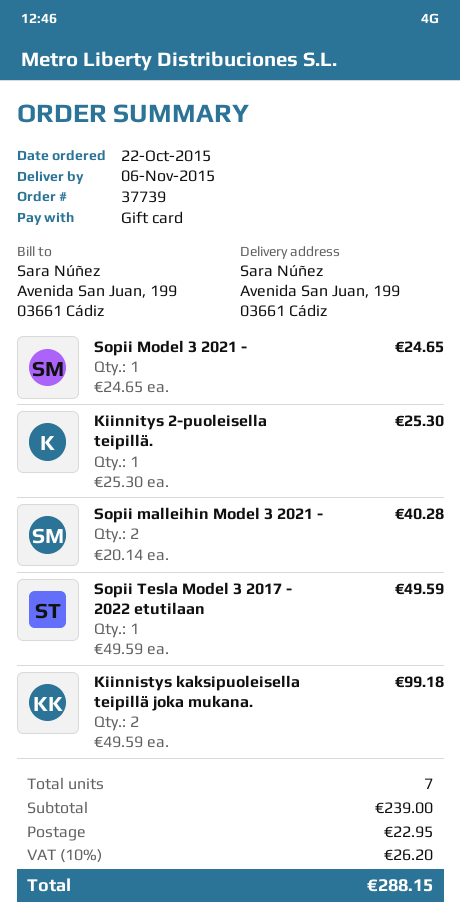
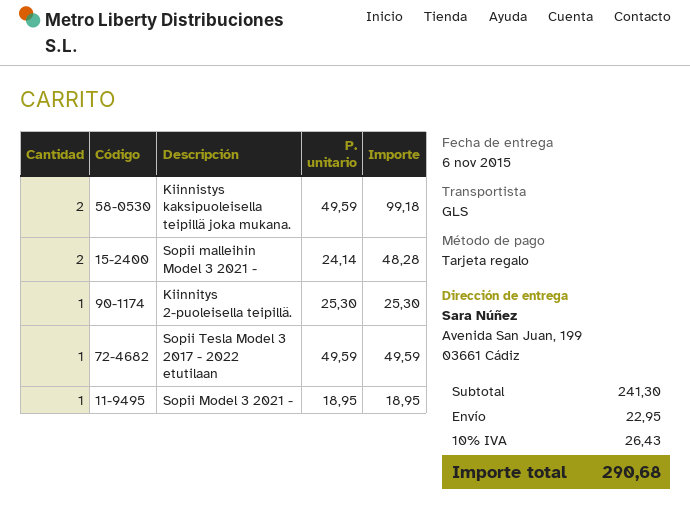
Sopii Model 3 2021 -: 1 x 24.65 = 24.65 -> 1 x 18.95 = 18.95
Sopii malleihin Model 3 2021 -: 2 x 20.14 = 40.28 -> 2 x 24.14 = 48.28
subtotal: 239.00 -> 241.30
tax: 10% = 26.20 -> 10% = 26.43
total: 288.15 -> 290.68

